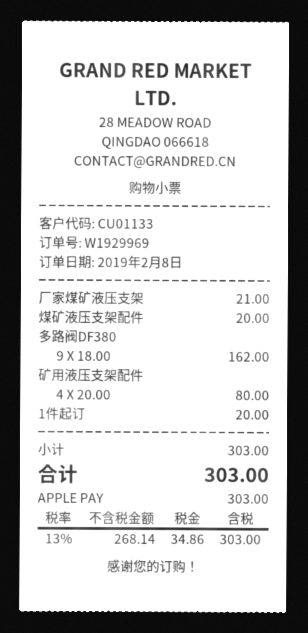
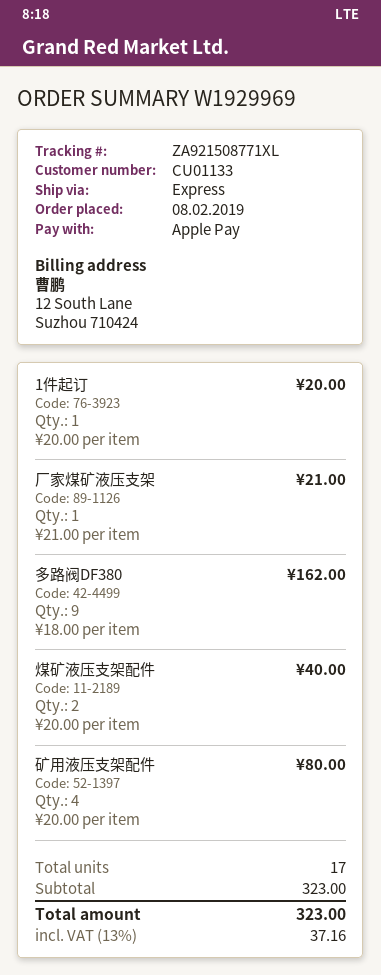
煤矿液压支架配件: 1 x 20.00 = 20.00 -> 2 x 20.00 = 40.00
subtotal: 303.00 -> 323.00
tax: 13% = 34.86 -> 13% = 37.16
total: 303.00 -> 323.00

